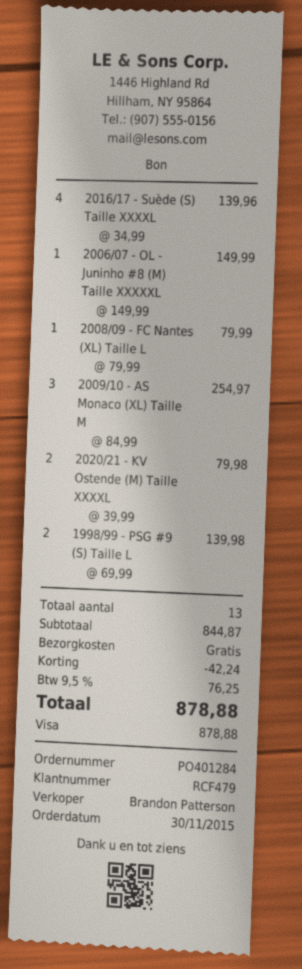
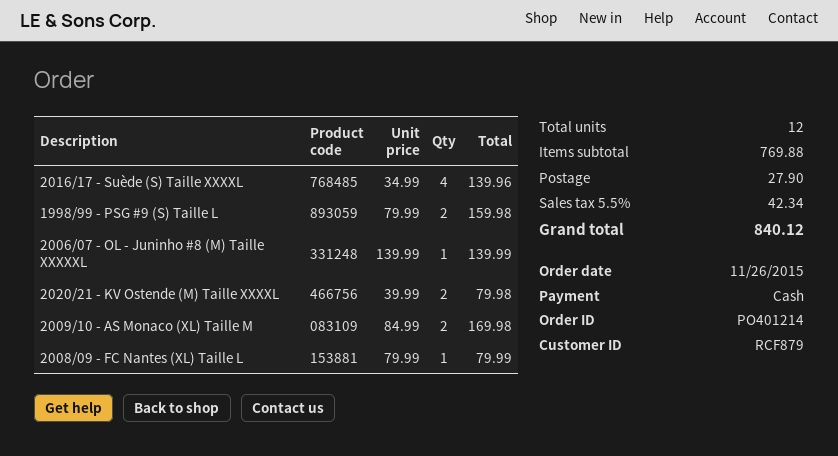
order number: PO401284 -> PO401214
order date: 2015-11-30 -> 2015-11-26
customer number: RCF479 -> RCF879
payment method: Visa -> cash
2006/07 - OL - Juninho #8 (M) Taille XXXXXL: 1 x 149.99 = 149.99 -> 1 x 139.99 = 139.99
2009/10 - AS Monaco (XL) Taille M: 3 x 84.99 = 254.97 -> 2 x 84.99 = 169.98
1998/99 - PSG #9 (S) Taille L: 2 x 69.99 = 139.98 -> 2 x 79.99 = 159.98
total quantity: 13 -> 12
subtotal: 844.87 -> 769.88
discount: 42.24 -> none
shipping: 0.00 -> 27.90
tax: 9.5% = 76.25 -> 5.5% = 42.34
total: 878.88 -> 840.12

